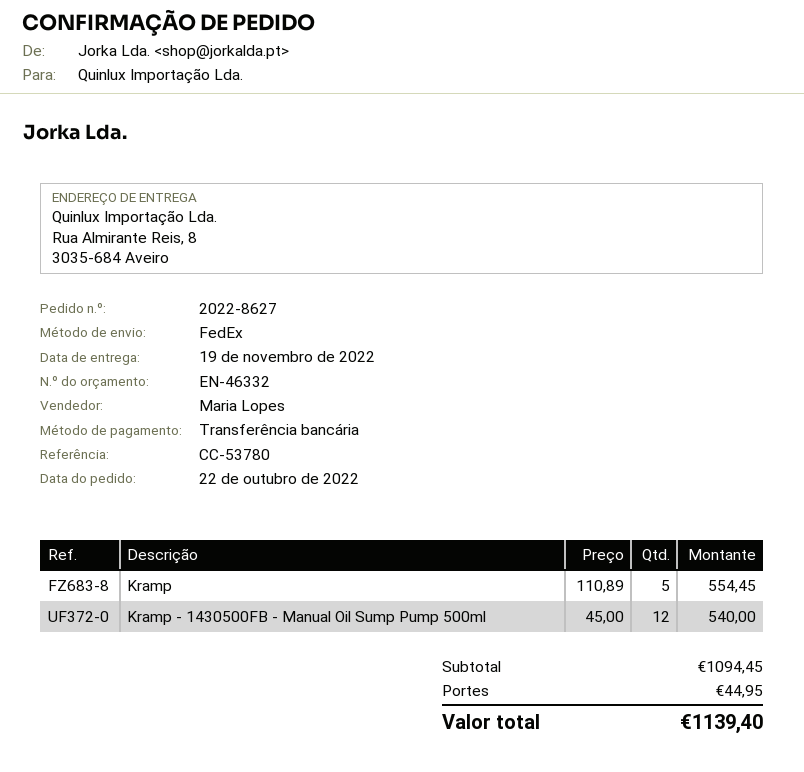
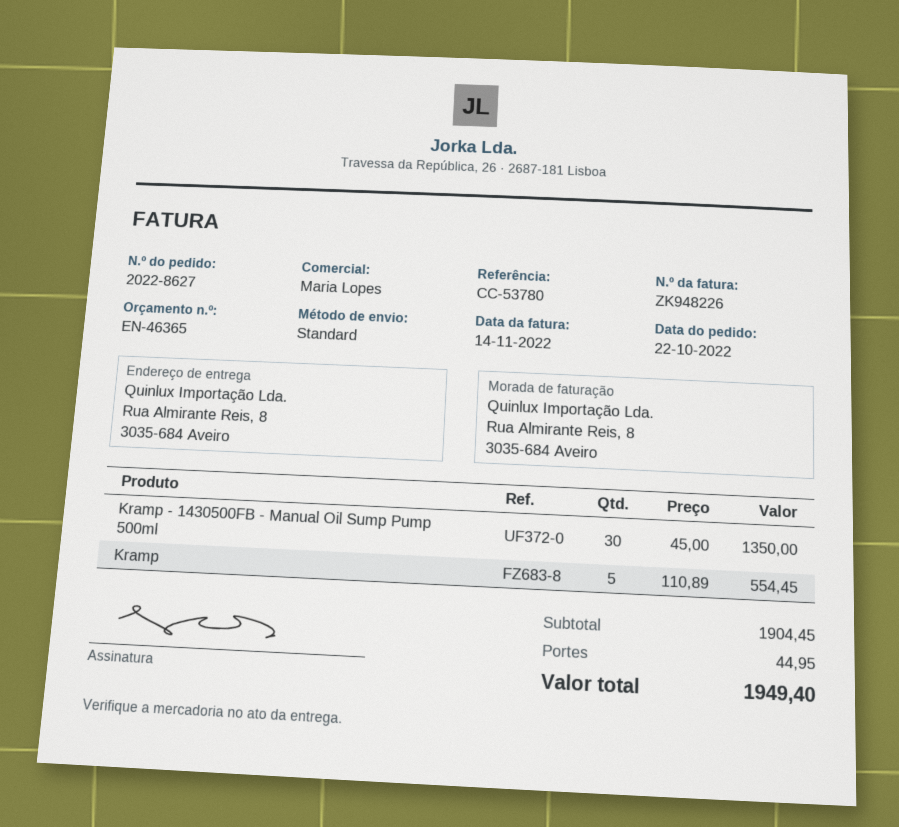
quote number: EN-46332 -> EN-46365
shipping method: FedEx -> standard
Kramp - 1430500FB - Manual Oil Sump Pump 500ml: 12 x 45.00 = 540.00 -> 30 x 45.00 = 1350.00
subtotal: 1094.45 -> 1904.45
total: 1139.40 -> 1949.40

